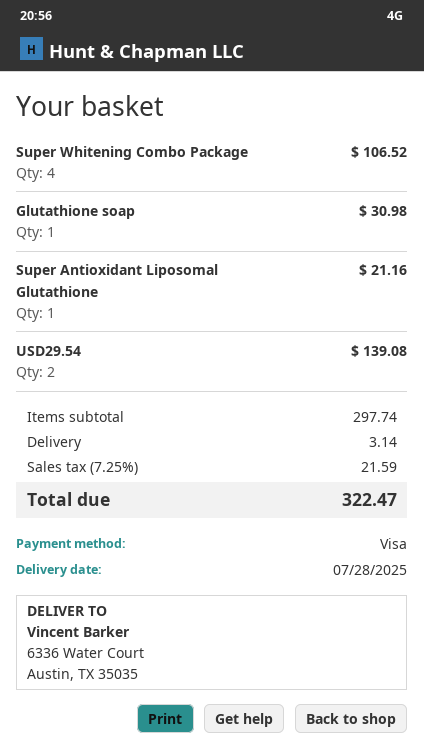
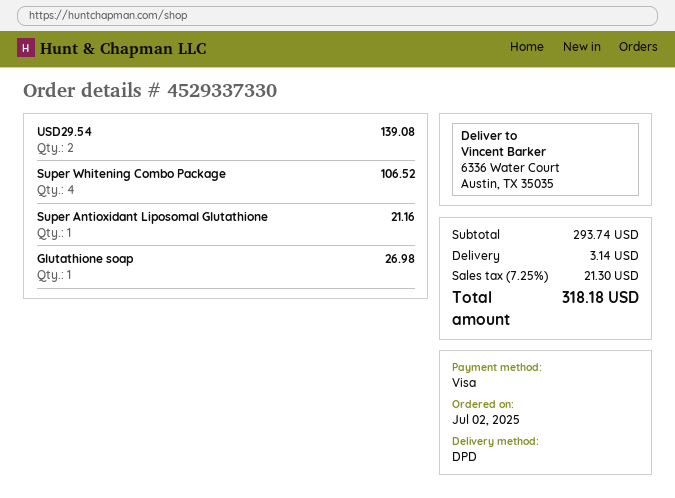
Glutathione soap: 1 for 30.98 -> 1 for 26.98
subtotal: 297.74 -> 293.74
tax: 7.25% = 21.59 -> 7.25% = 21.30
total: 322.47 -> 318.18

